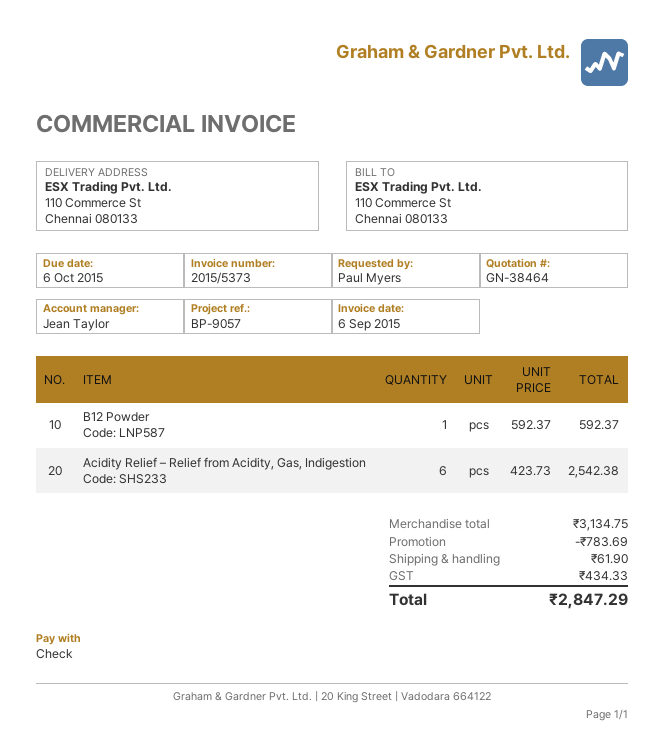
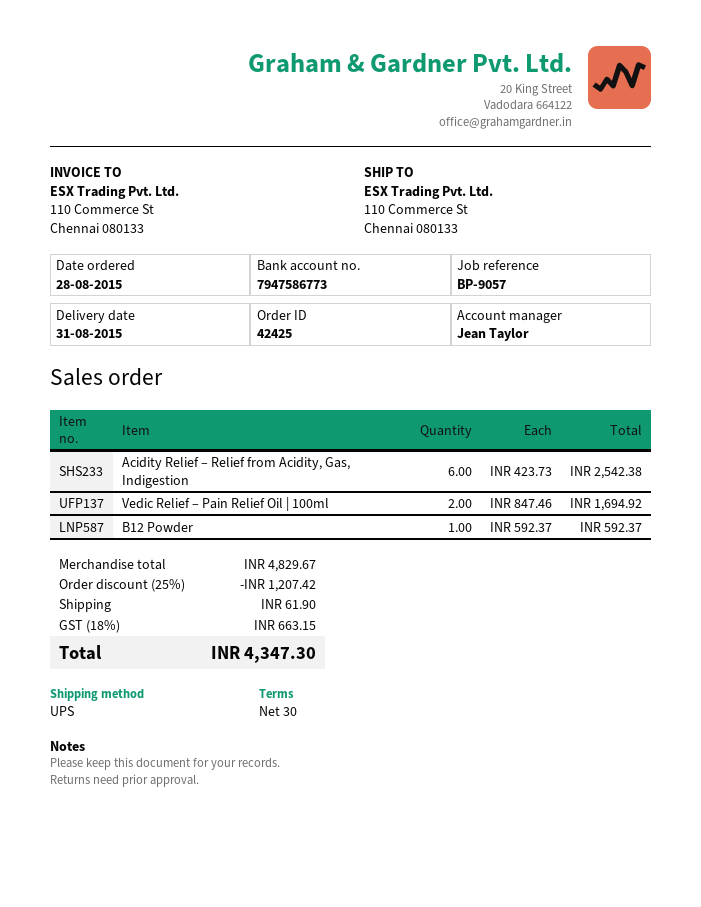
Vedic Relief – Pain Relief Oil | 100ml: none -> 2 x 847.46 = 1694.92
subtotal: 3134.75 -> 4829.67
discount: 783.69 -> 1207.42
tax: 434.33 -> 663.15
total: 2847.29 -> 4347.30

